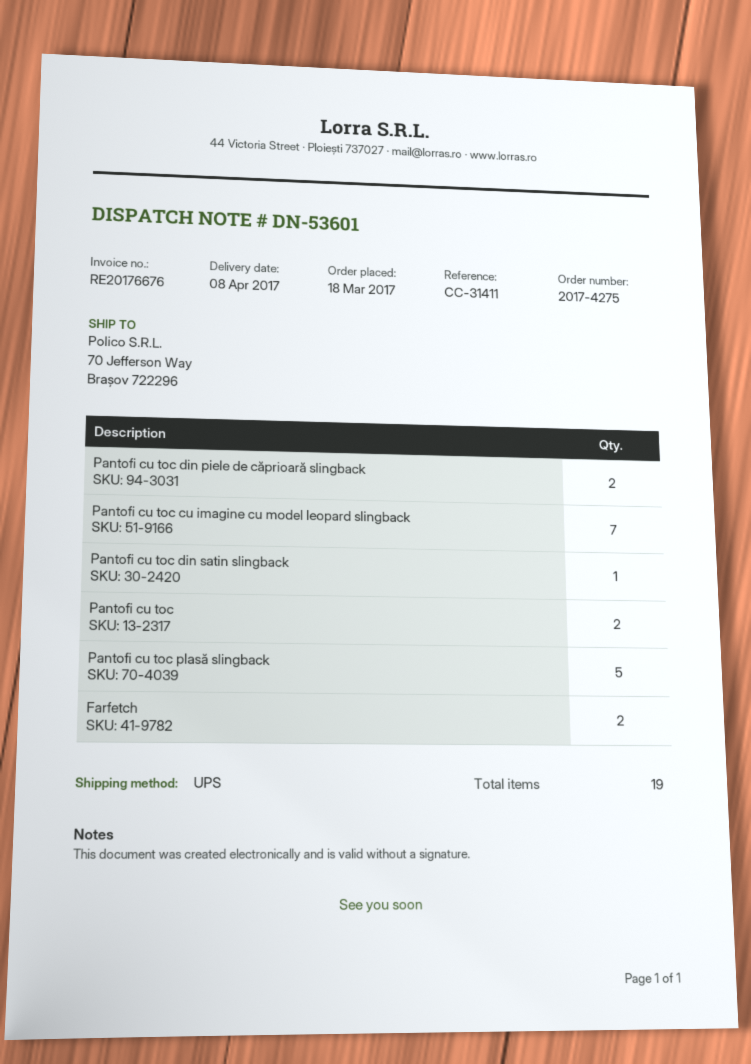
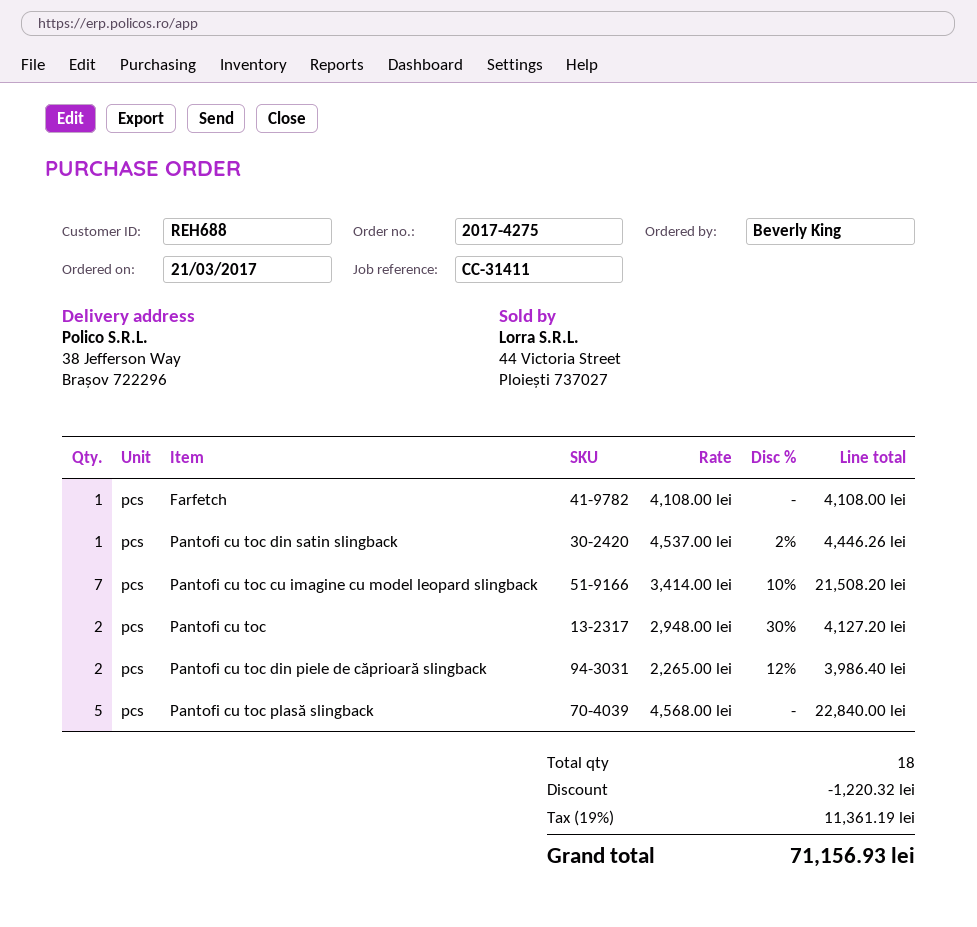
order date: 2017-03-18 -> 2017-03-21
ship to: 70 Jefferson Way, Brașov 722296 -> 38 Jefferson Way, Brașov 722296
Farfetch: 2 -> 1
total quantity: 19 -> 18

